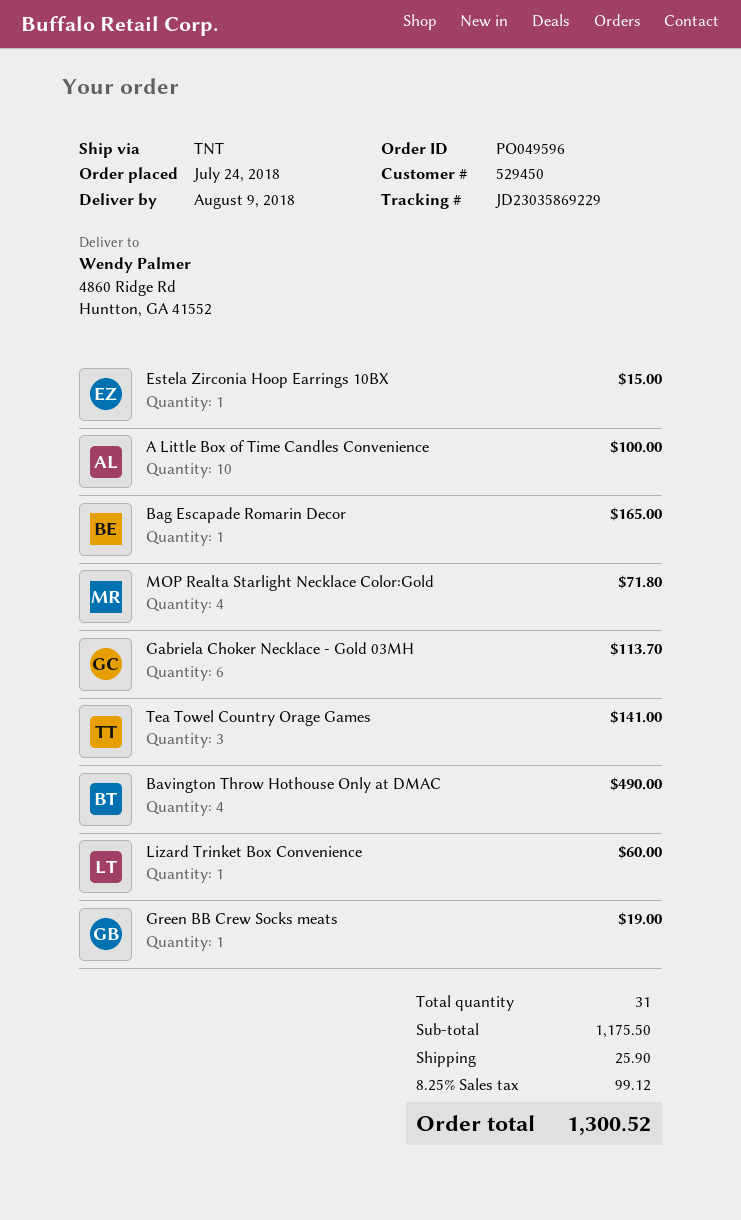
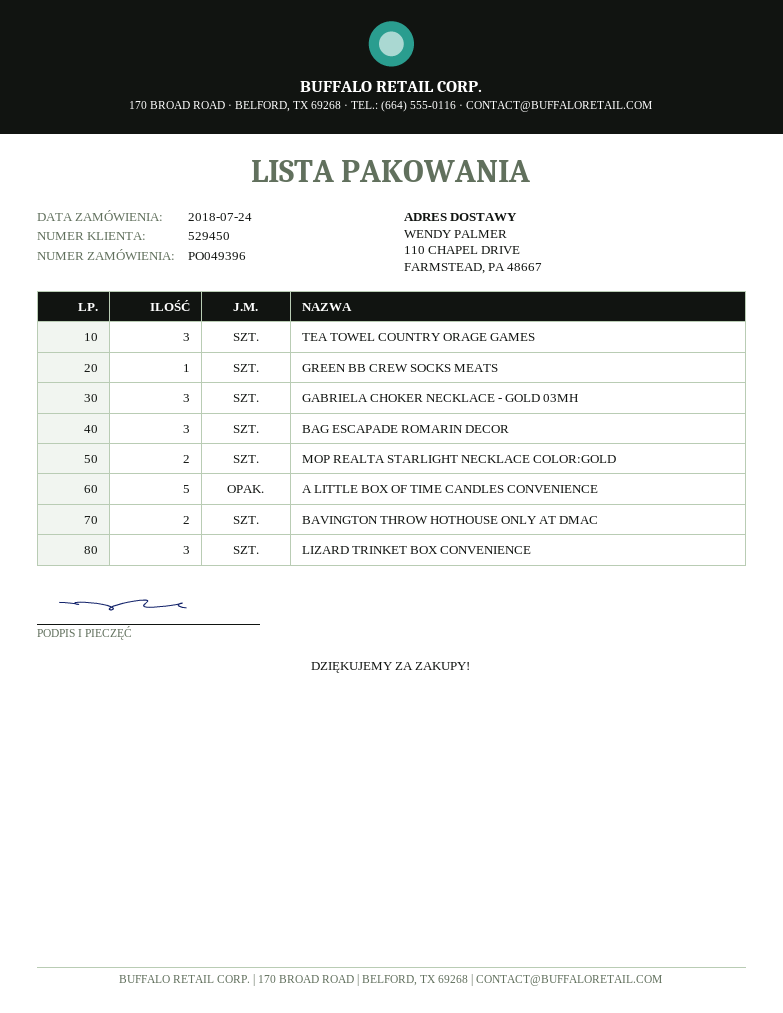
order number: PO049596 -> PO049396
ship to: 4860 Ridge Rd, Huntton, GA 41552 -> 110 CHAPEL DRIVE, FARMSTEAD, PA 48667
Estela Zirconia Hoop Earrings 10BX: 1 -> none
A Little Box of Time Candles Convenience: 10 -> 5
Bag Escapade Romarin Decor: 1 -> 3
MOP Realta Starlight Necklace Color:Gold: 4 -> 2
Gabriela Choker Necklace - Gold 03MH: 6 -> 3
Bavington Throw Hothouse Only at DMAC: 4 -> 2
Lizard Trinket Box Convenience: 1 -> 3

